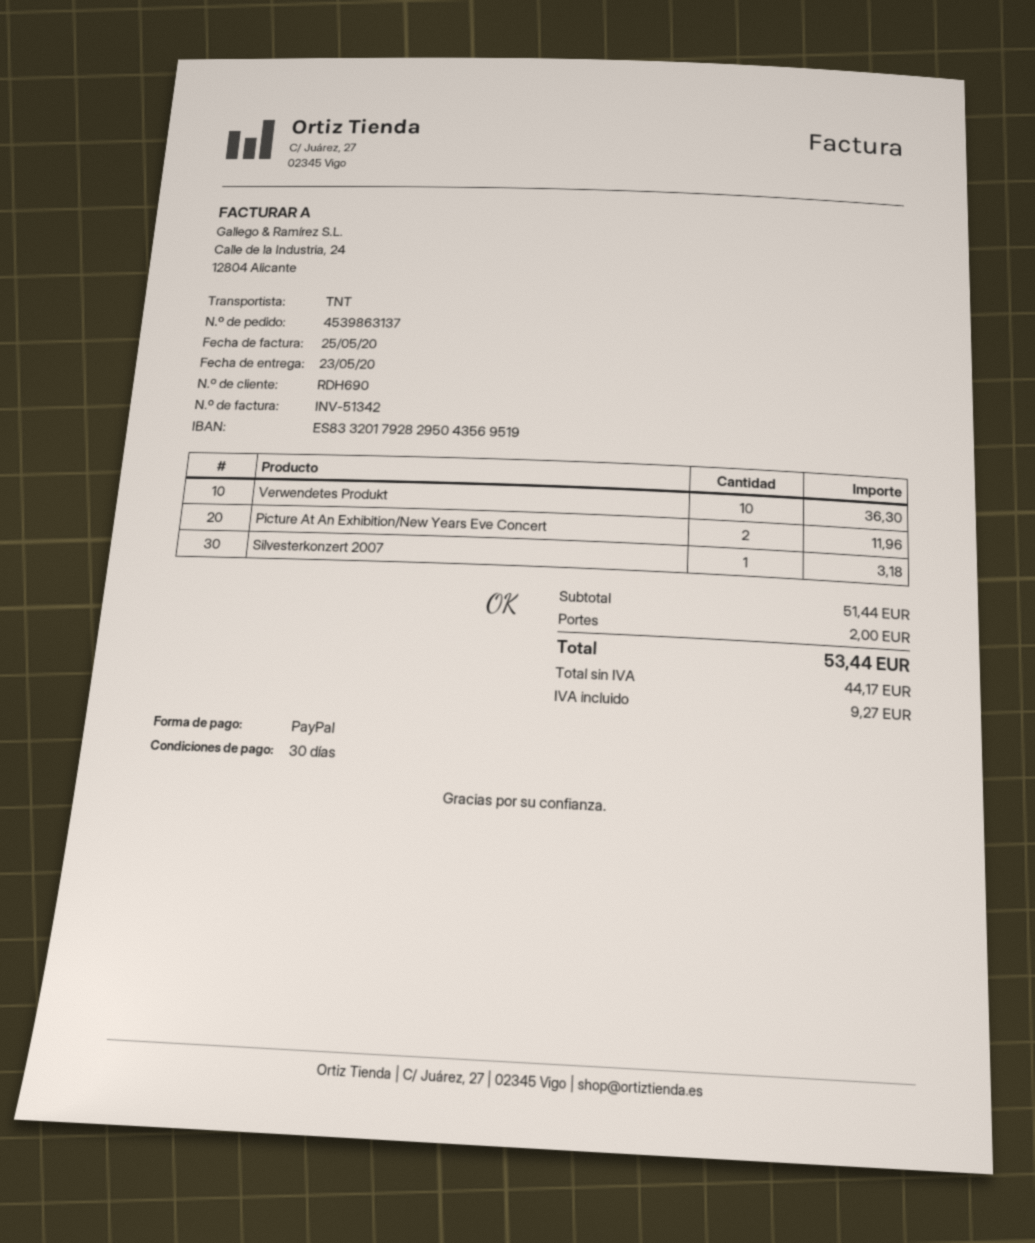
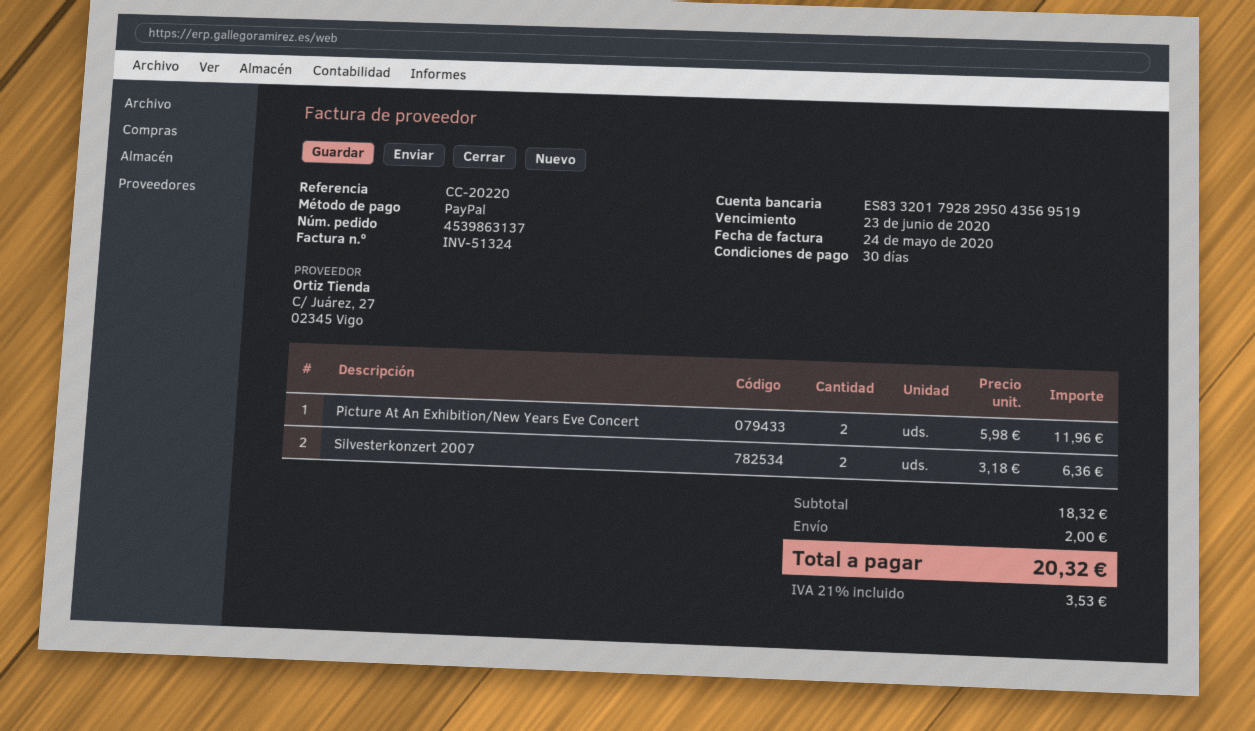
invoice number: INV-51342 -> INV-51324
invoice date: 2020-05-25 -> 2020-05-24
Verwendetes Produkt: 10 for 36.30 -> none
Silvesterkonzert 2007: 1 for 3.18 -> 2 for 6.36
subtotal: 51.44 -> 18.32
tax: 9.27 -> 3.53
total: 53.44 -> 20.32

